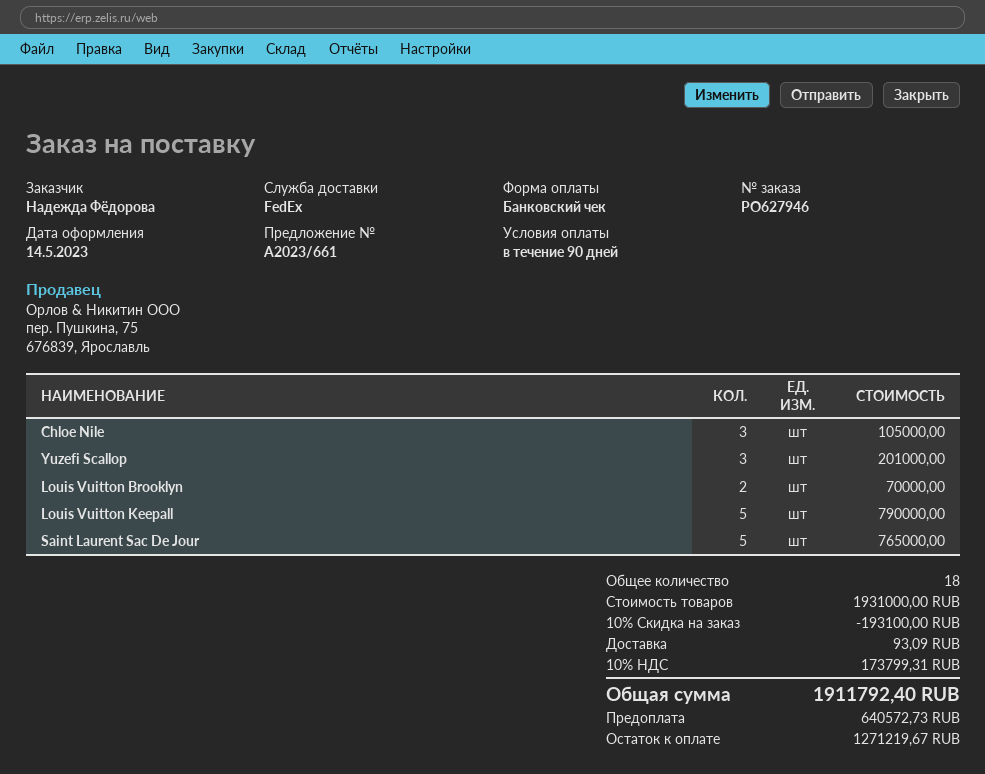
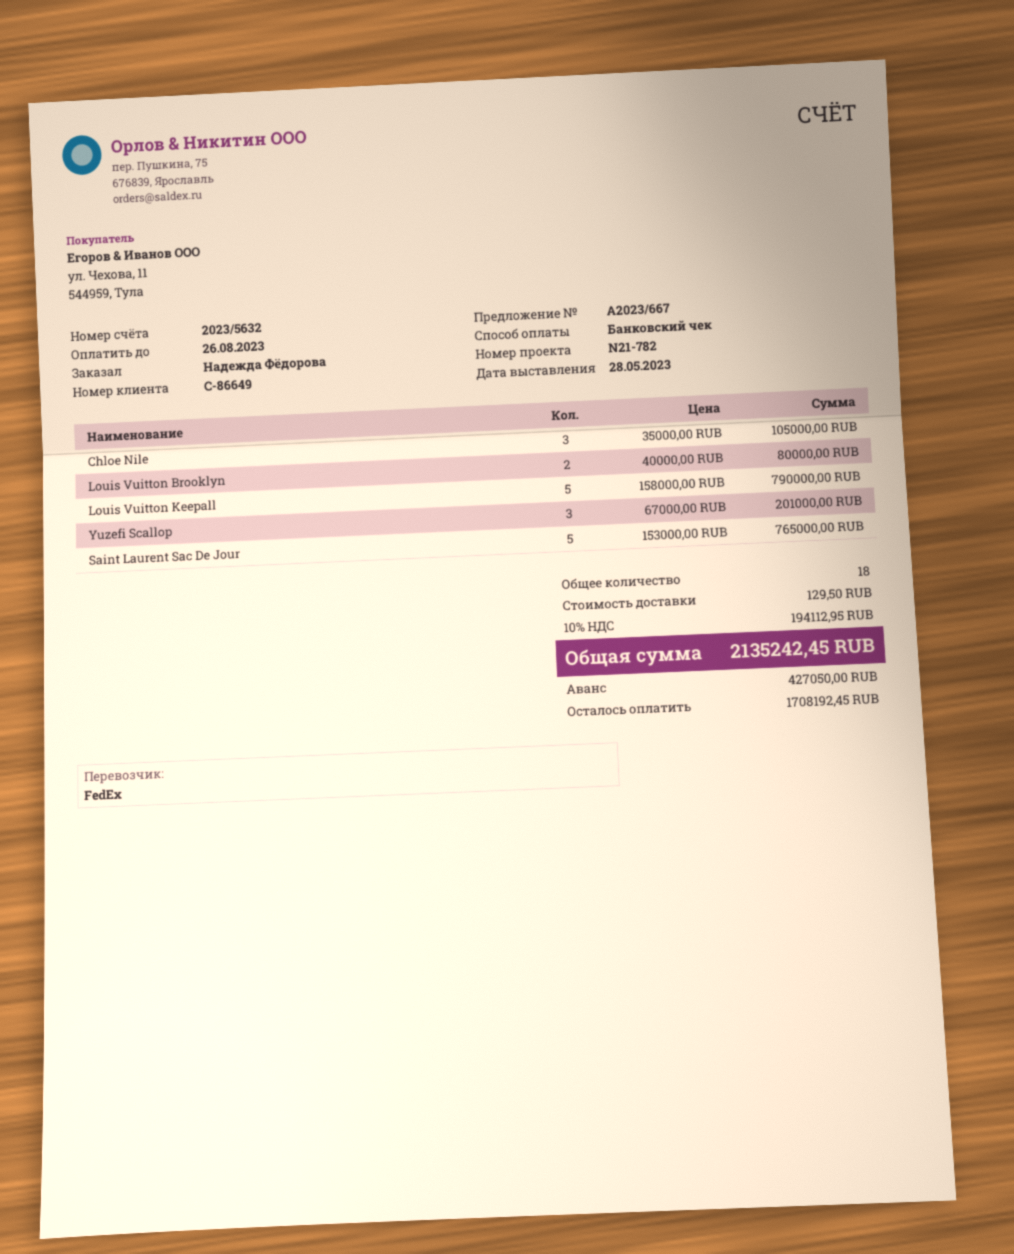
quote number: A2023/661 -> A2023/667
Louis Vuitton Brooklyn: 2 for 70000.00 -> 2 for 80000.00
discount: 10% = 193100.00 -> none
shipping: 93.09 -> 129.50
tax: 10% = 173799.31 -> 10% = 194112.95
total: 1911792.40 -> 2135242.45
deposit: 640572.73 -> 427050.00
balance: 1271219.67 -> 1708192.45

